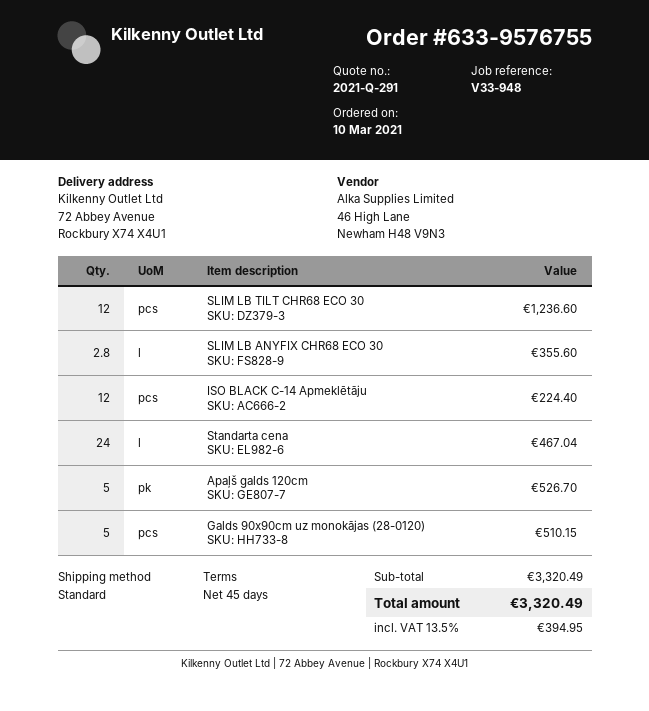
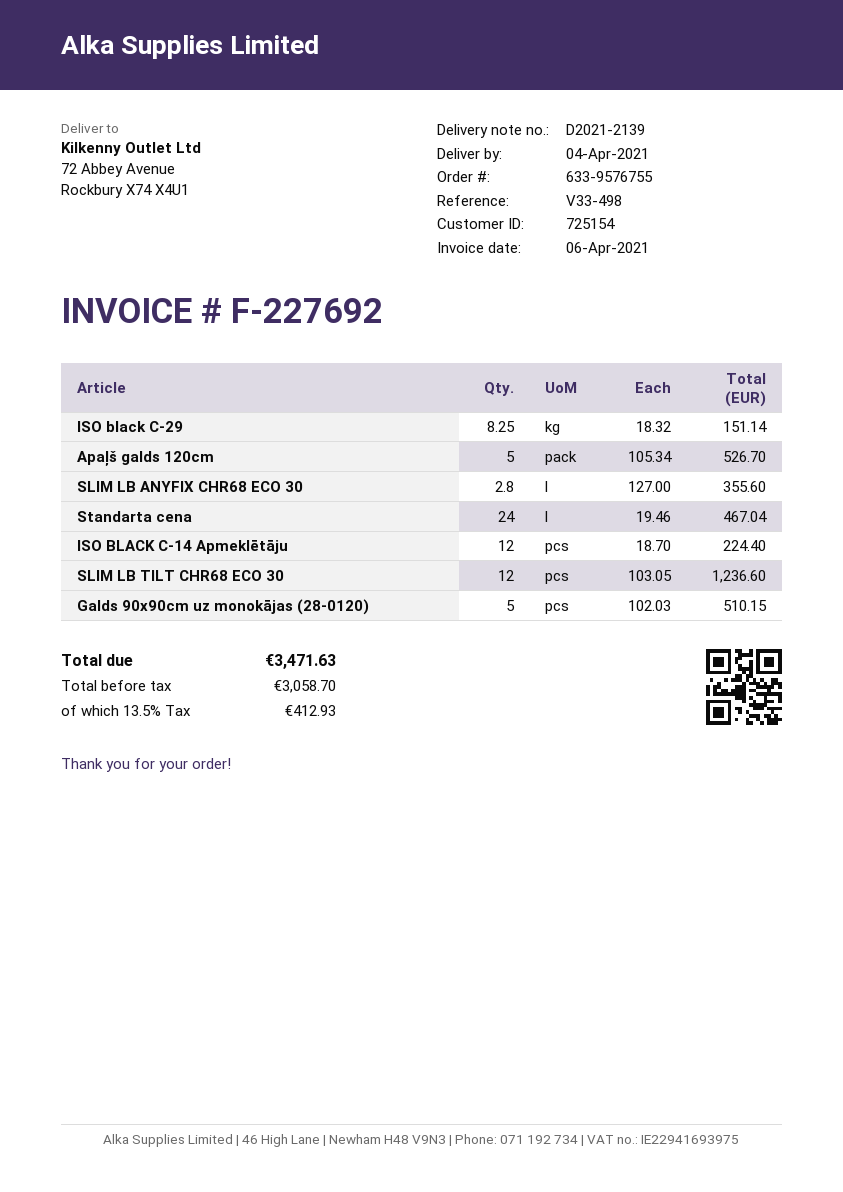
reference: V33-948 -> V33-498
ISO black C-29: none -> 8.25 for 151.14
tax: 13.5% = 394.95 -> 13.5% = 412.93
total: 3320.49 -> 3471.63

